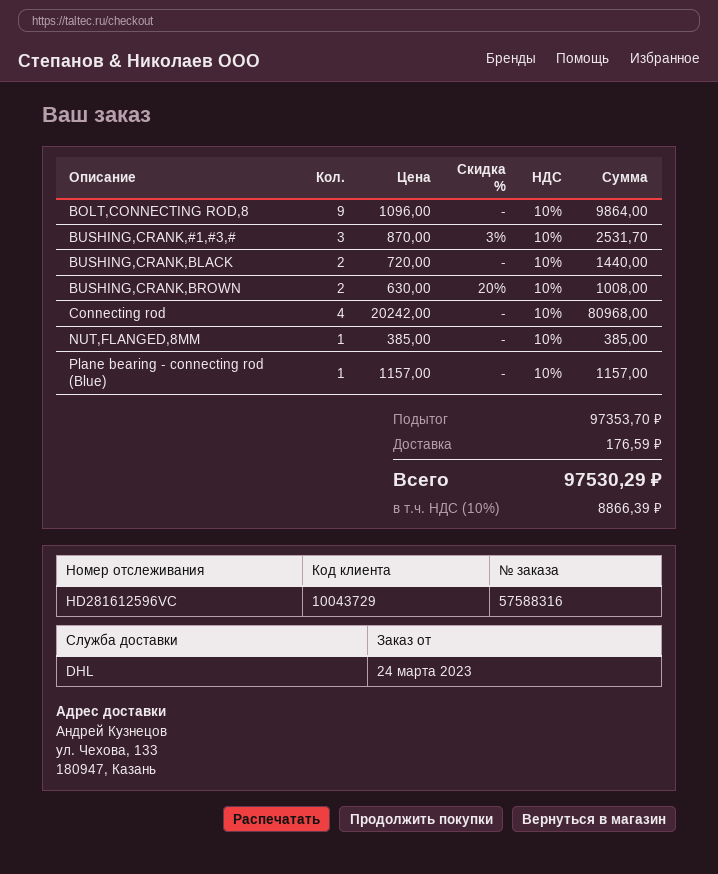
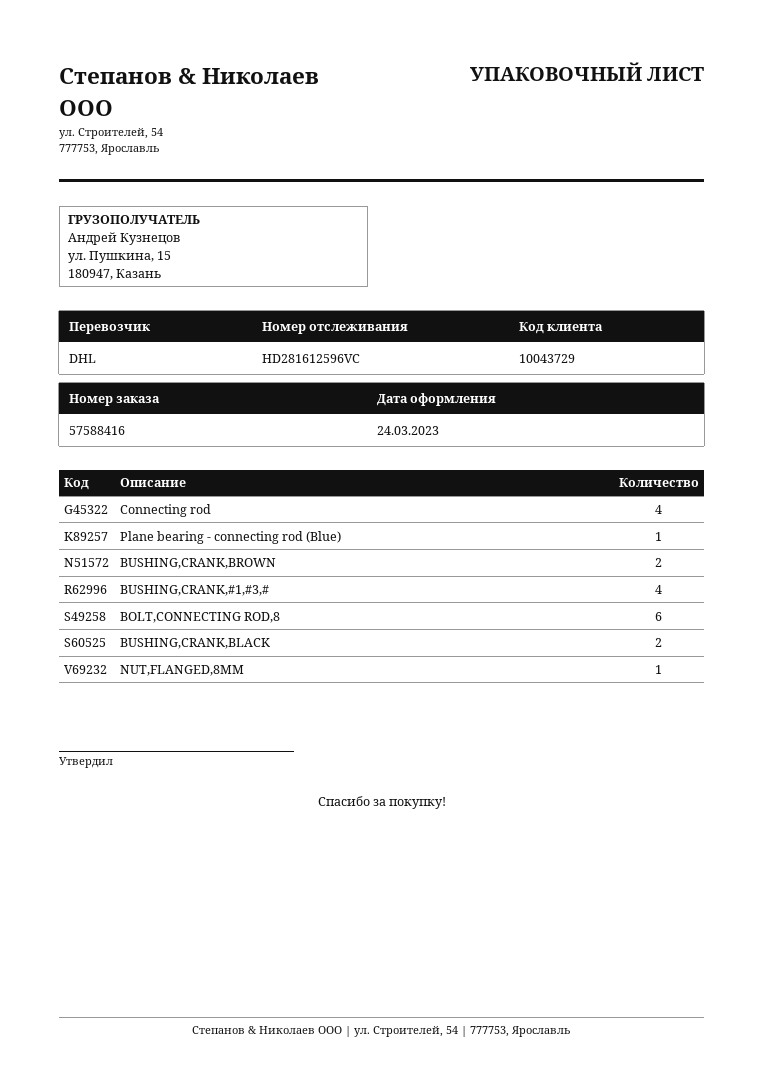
order number: 57588316 -> 57588416
ship to: ул. Чехова, 133, 180947, Казань -> ул. Пушкина, 15, 180947, Казань
BOLT,CONNECTING ROD,8: 9 -> 6
BUSHING,CRANK,#1,#3,#: 3 -> 4

